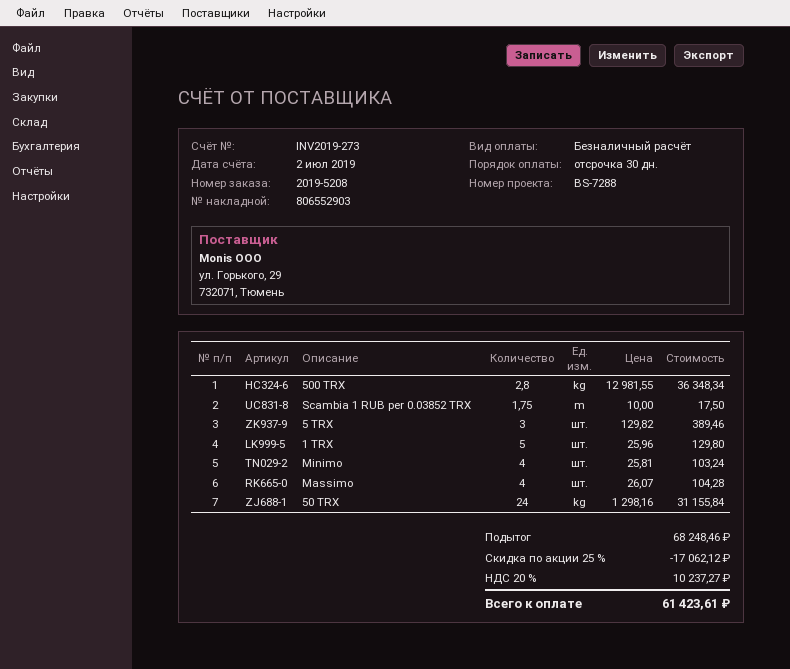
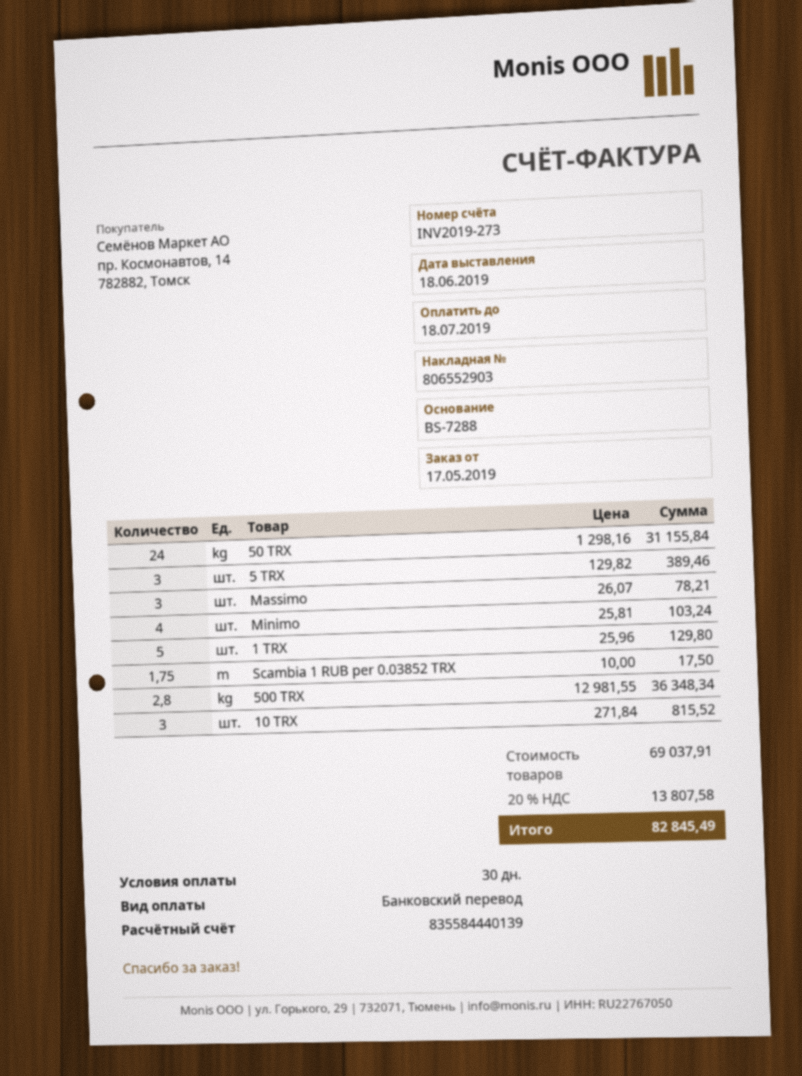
invoice date: 2019-07-02 -> 2019-06-18
Massimo: 4 x 26.07 = 104.28 -> 3 x 26.07 = 78.21
10 TRX: none -> 3 x 271.84 = 815.52
subtotal: 68248.46 -> 69037.91
discount: 25% = 17062.12 -> none
tax: 20% = 10237.27 -> 20% = 13807.58
total: 61423.61 -> 82845.49

